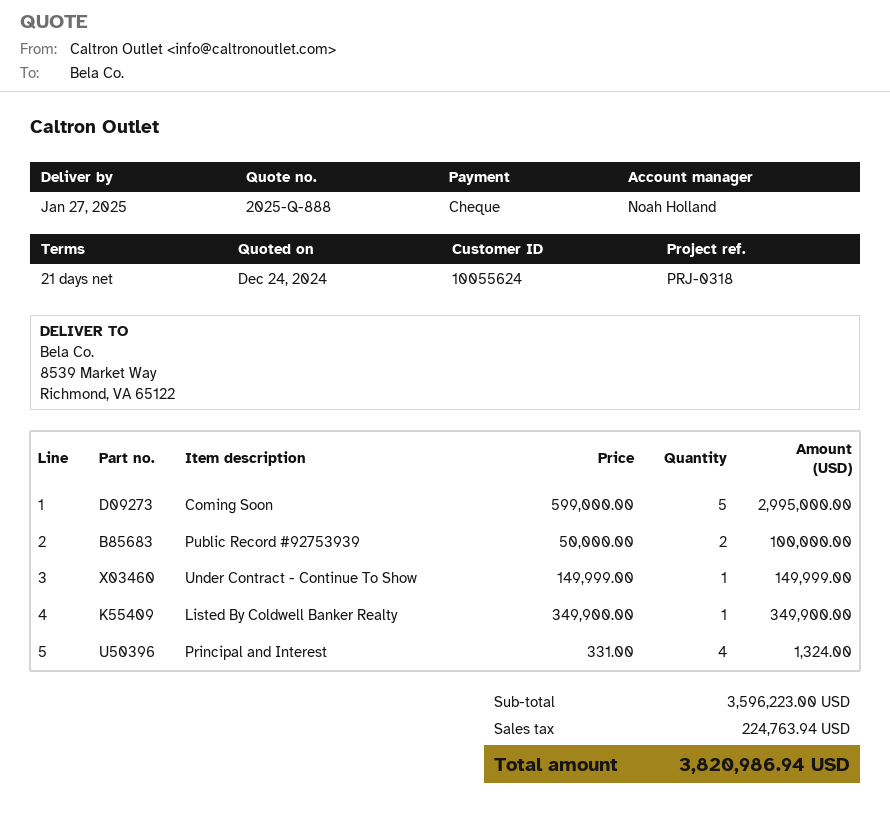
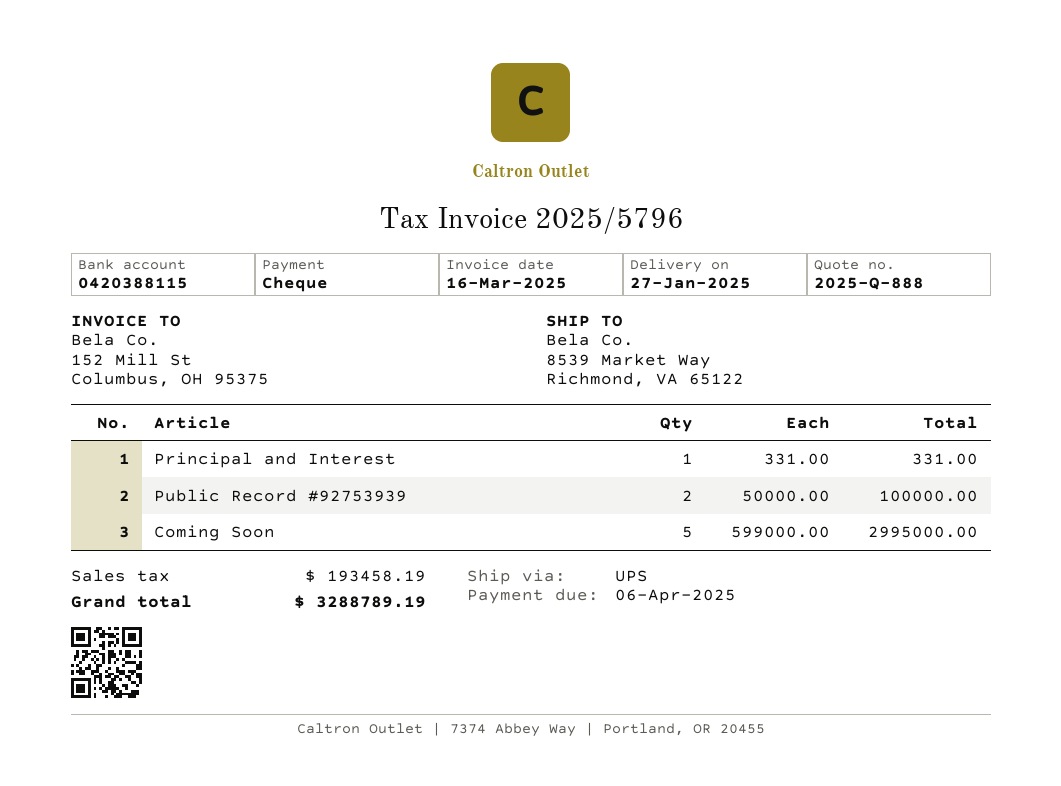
Under Contract - Continue To Show: 1 x 149999.00 = 149999.00 -> none
Listed By Coldwell Banker Realty: 1 x 349900.00 = 349900.00 -> none
Principal and Interest: 4 x 331.00 = 1324.00 -> 1 x 331.00 = 331.00
tax: 224763.94 -> 193458.19
total: 3820986.94 -> 3288789.19

